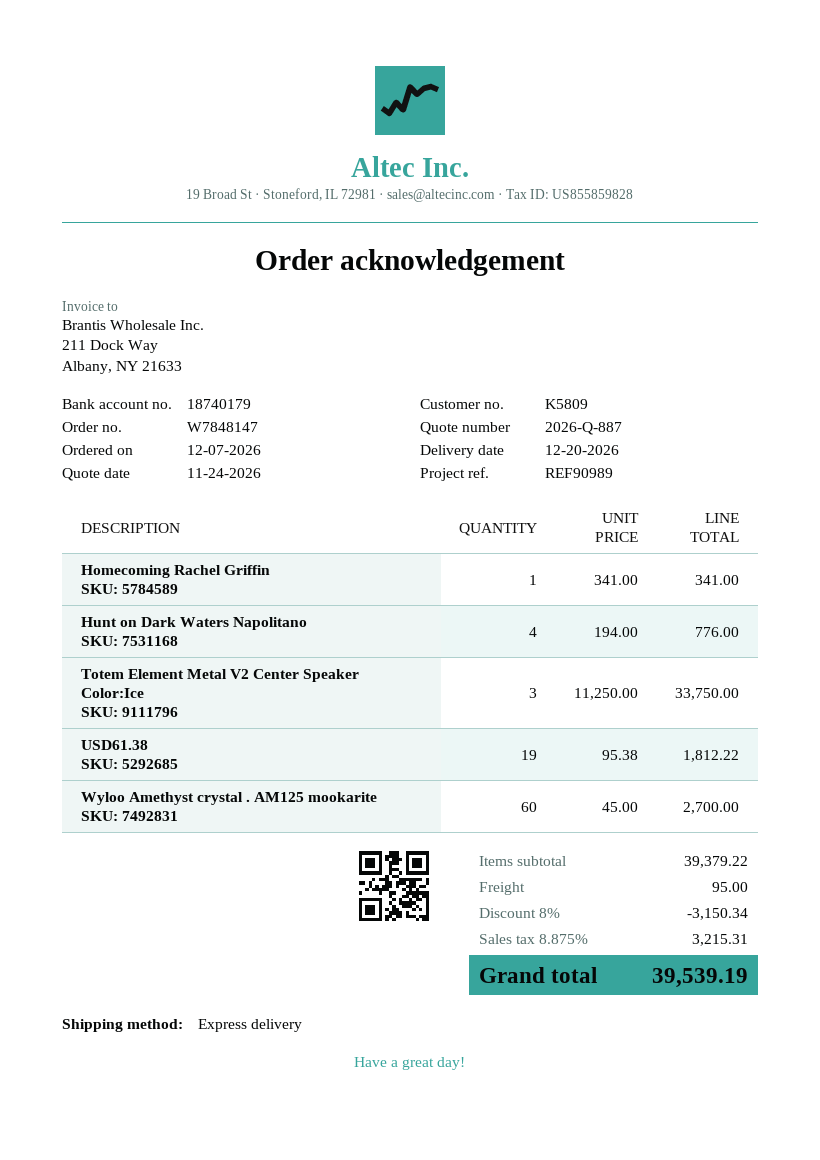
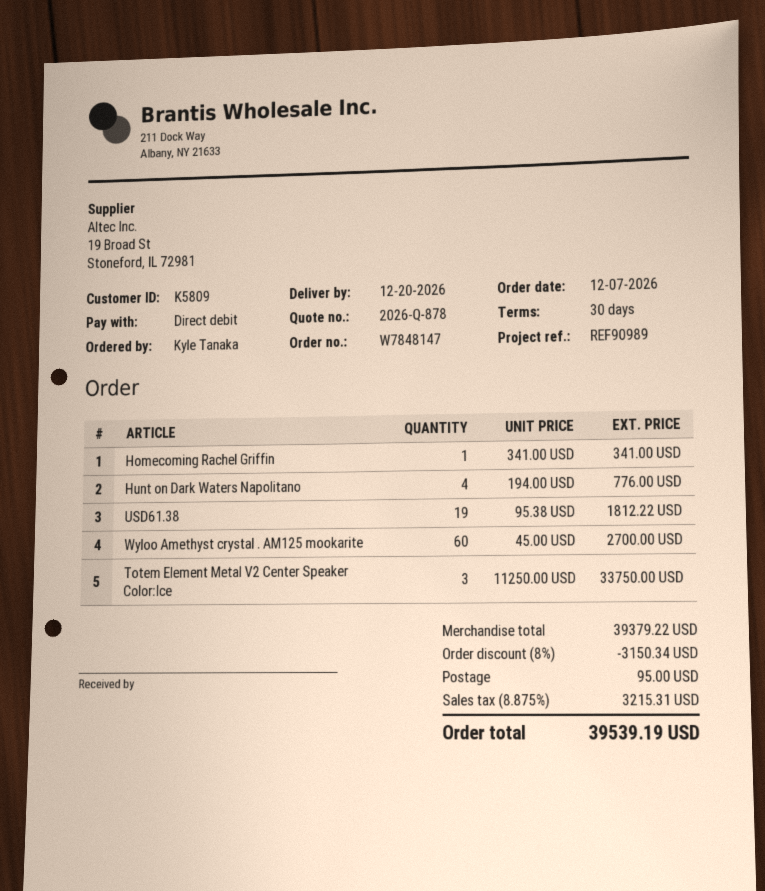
quote number: 2026-Q-887 -> 2026-Q-878

